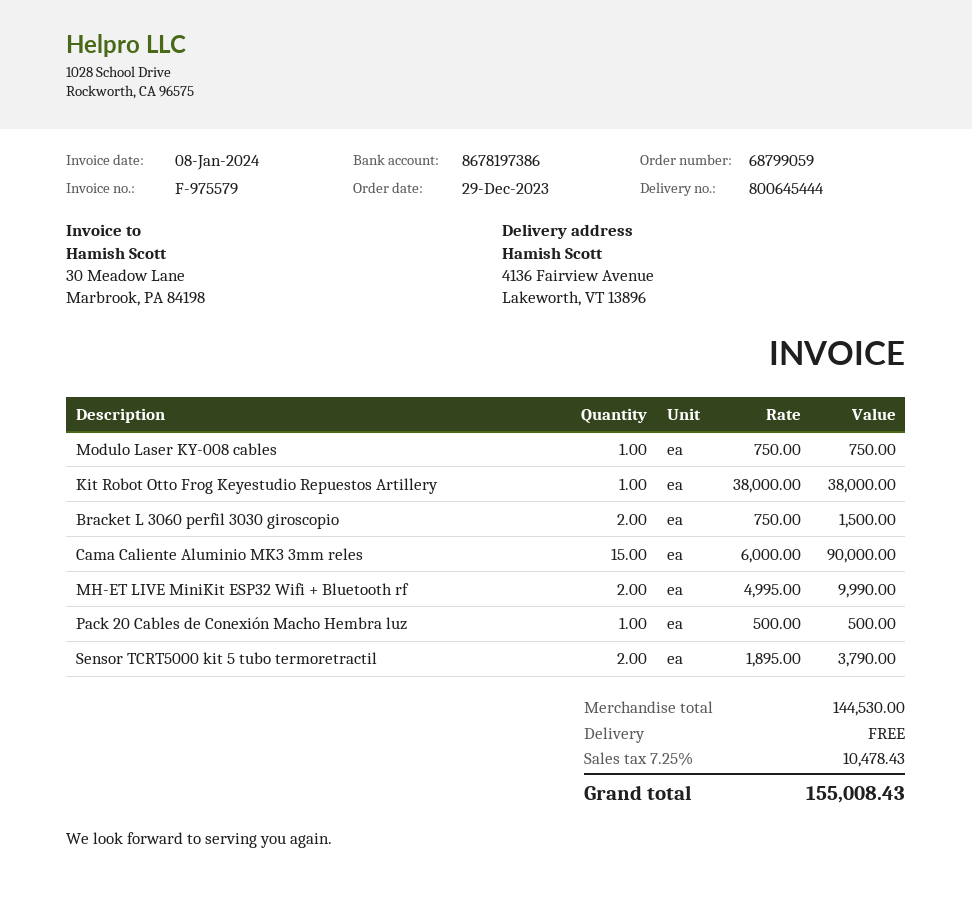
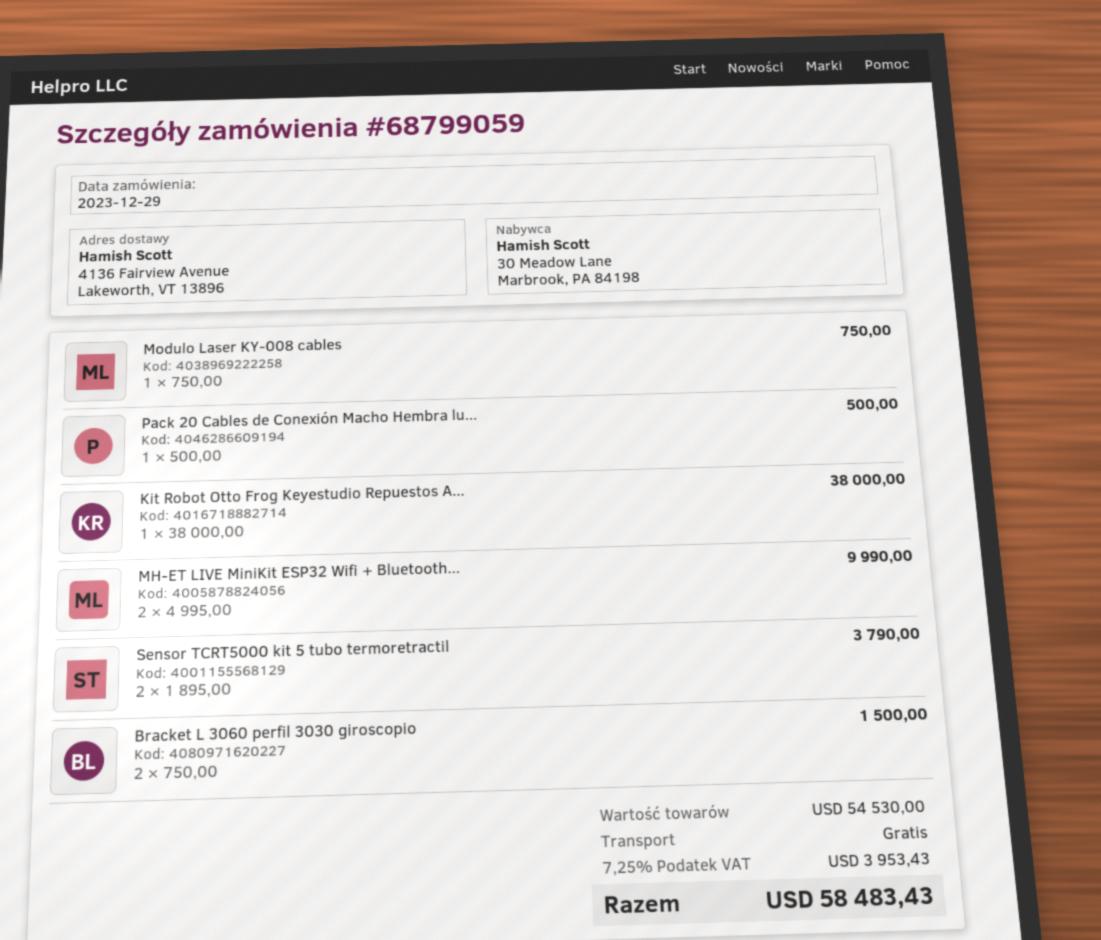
Cama Caliente Aluminio MK3 3mm reles: 15 x 6000.00 = 90000.00 -> none
subtotal: 144530.00 -> 54530.00
tax: 7.25% = 10478.43 -> 7.25% = 3953.43
total: 155008.43 -> 58483.43

